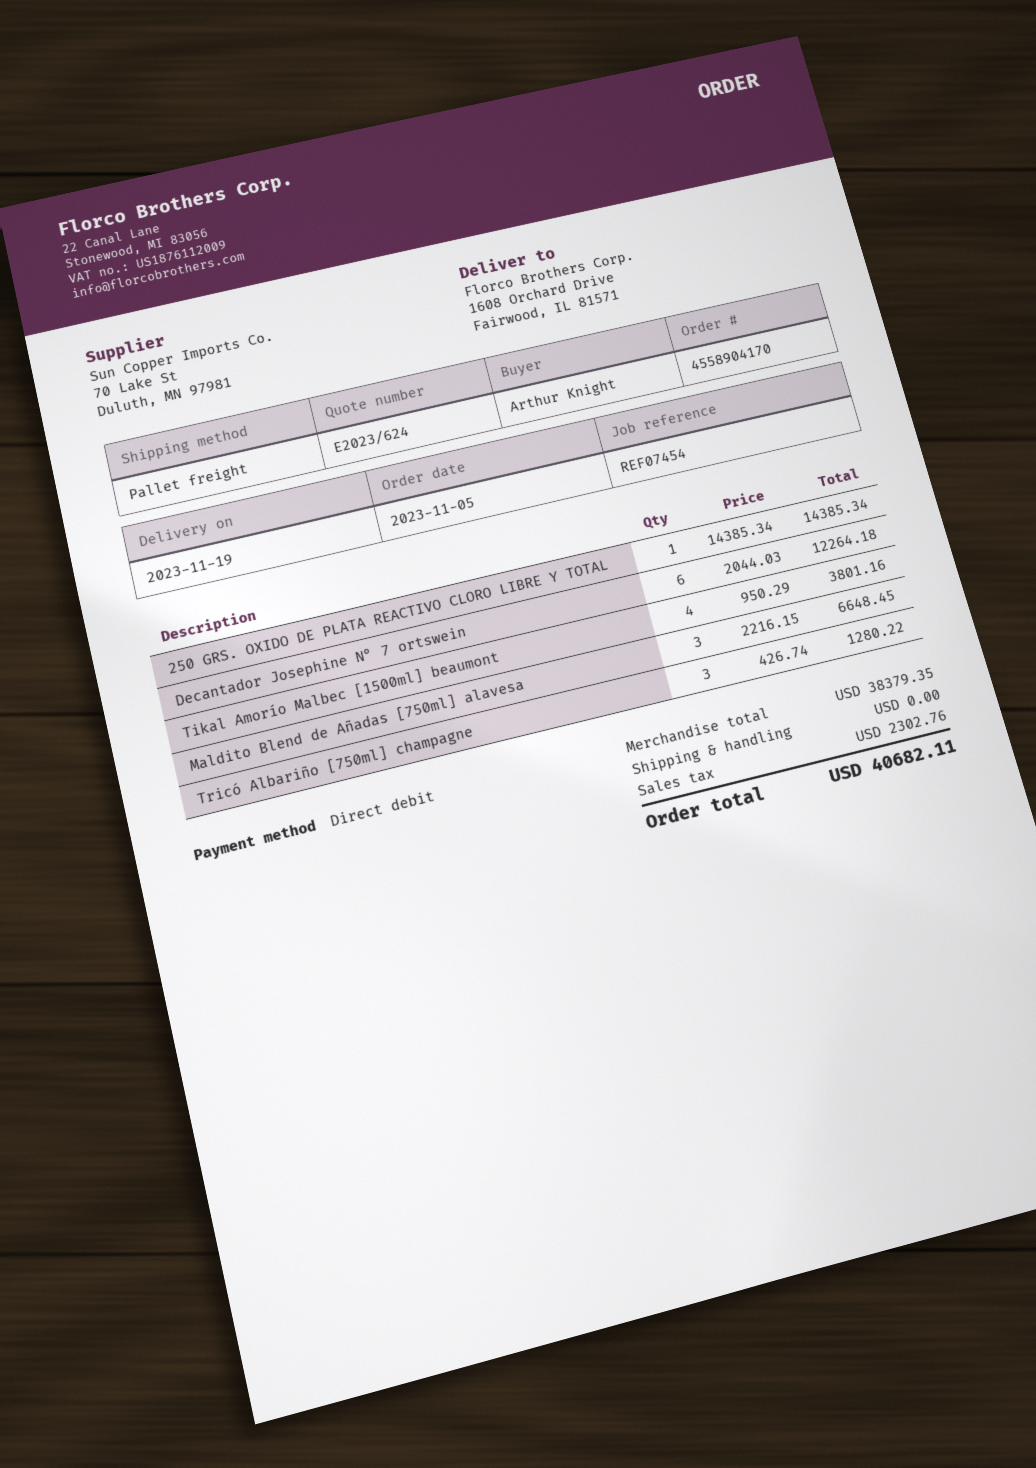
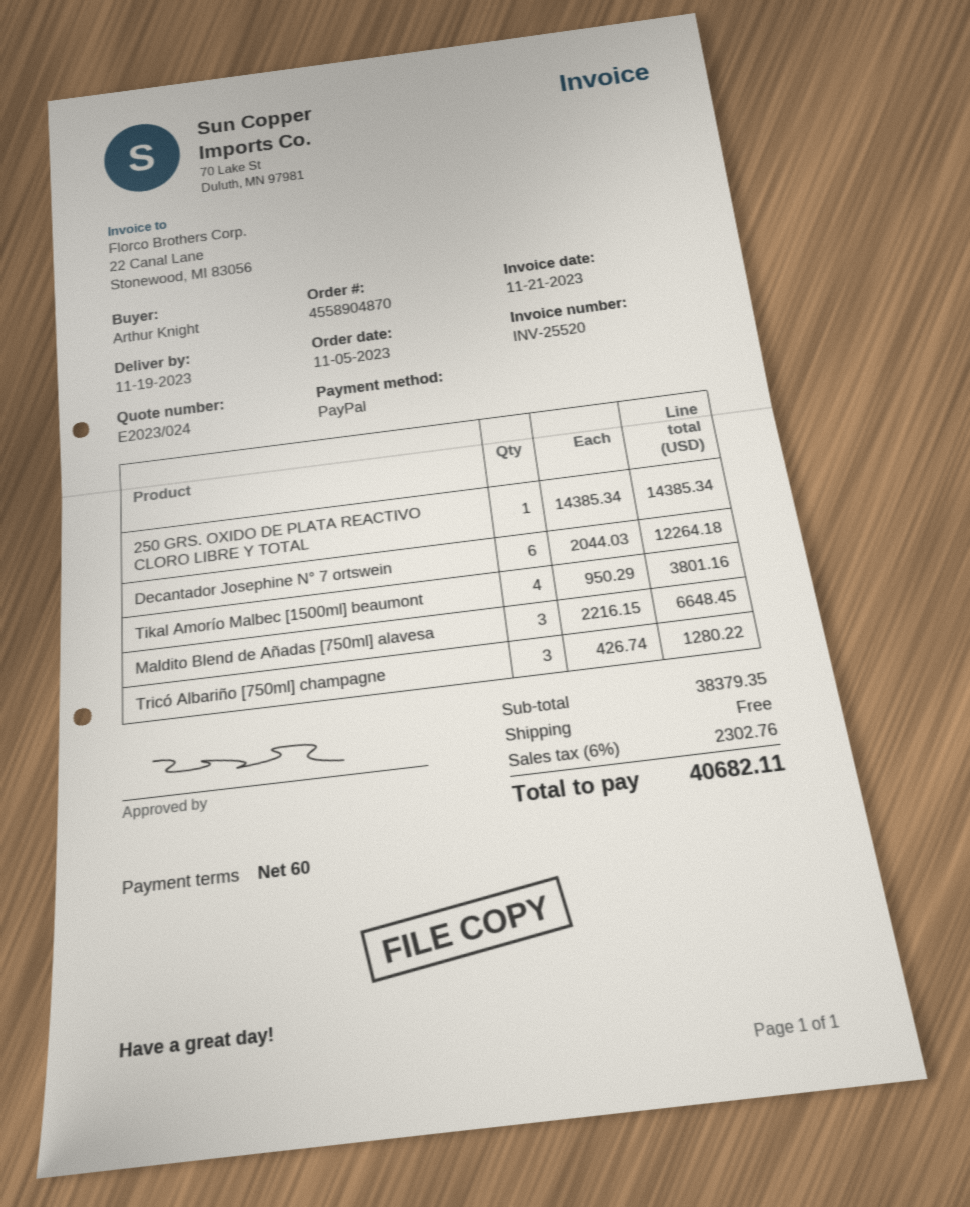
quote number: E2023/624 -> E2023/024
order number: 4558904170 -> 4558904870
payment method: direct debit -> PayPal

